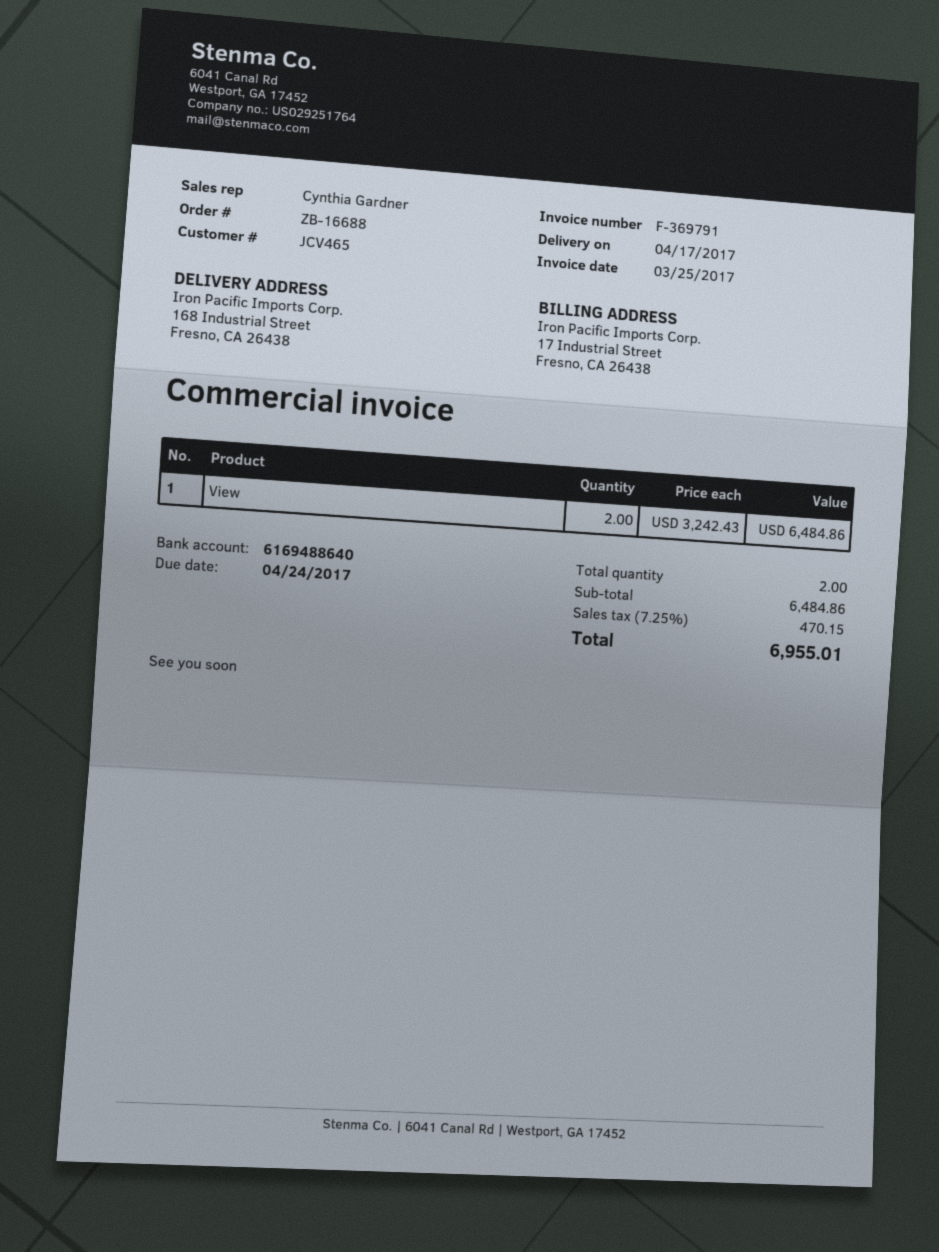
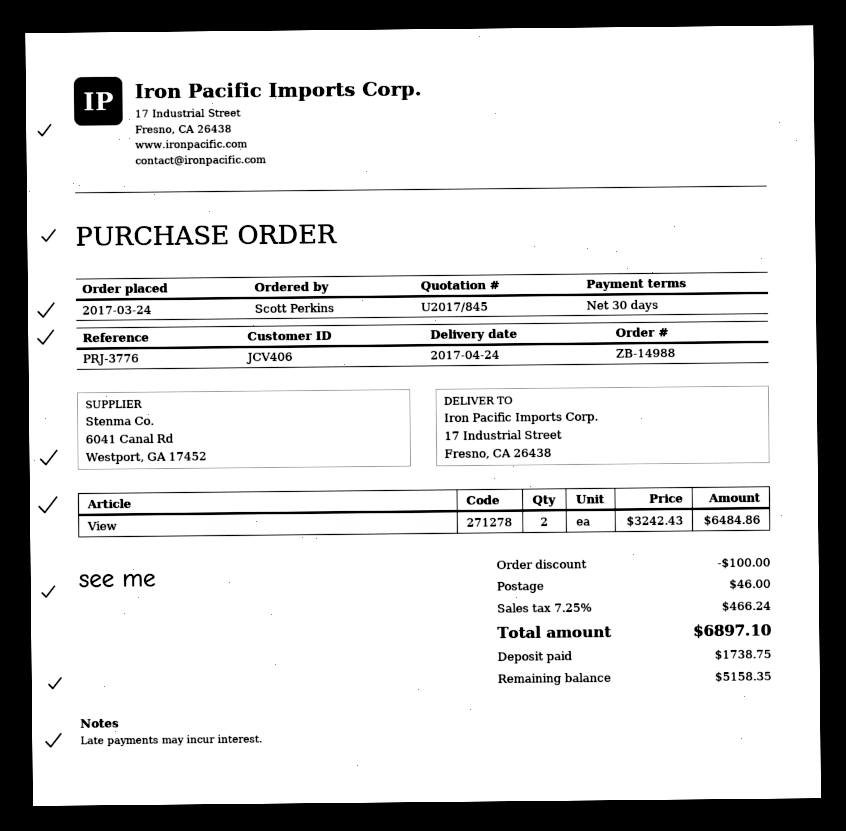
order number: ZB-16688 -> ZB-14988
delivery date: 2017-04-17 -> 2017-04-24
customer number: JCV465 -> JCV406
ship to: 168 Industrial Street, Fresno, CA 26438 -> 17 Industrial Street, Fresno, CA 26438
discount: none -> 100.00
shipping: none -> 46.00
tax: 7.25% = 470.15 -> 7.25% = 466.24
total: 6955.01 -> 6897.10

